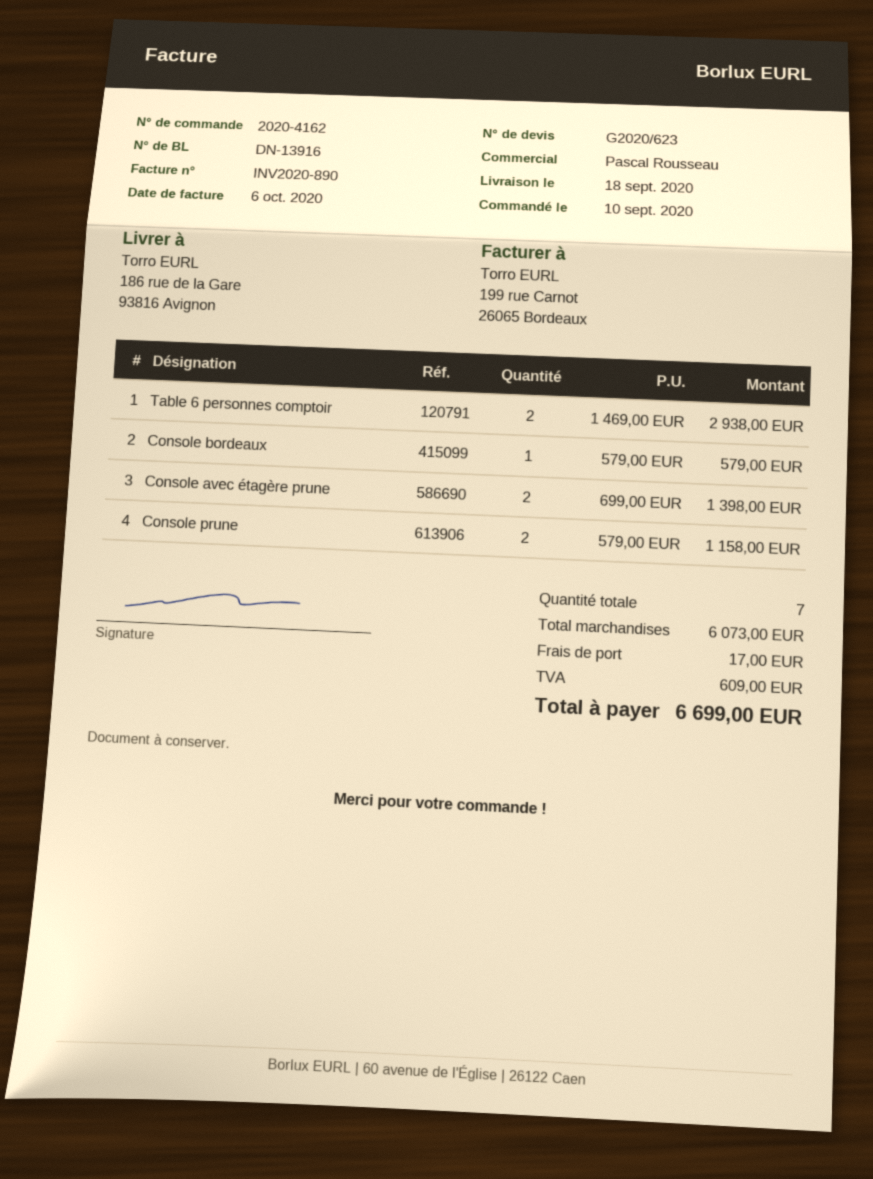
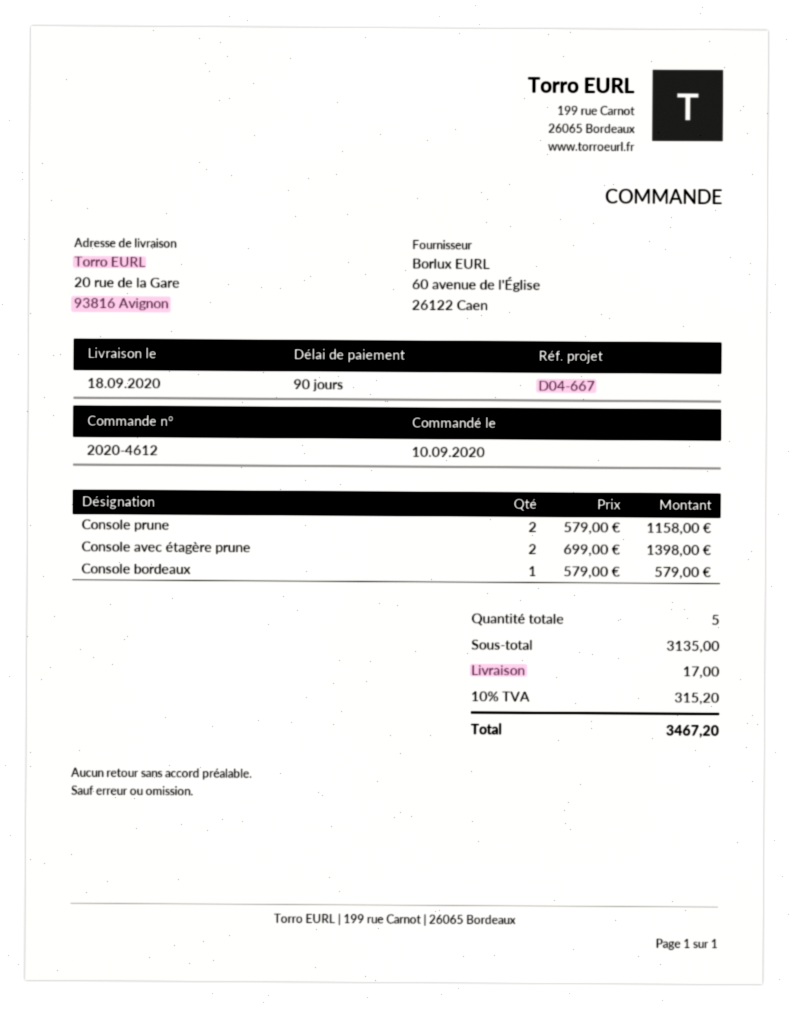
order number: 2020-4162 -> 2020-4612
ship to: 186 rue de la Gare, 93816 Avignon -> 20 rue de la Gare, 93816 Avignon
Table 6 personnes comptoir: 2 x 1469.00 = 2938.00 -> none
total quantity: 7 -> 5
subtotal: 6073.00 -> 3135.00
tax: 609.00 -> 315.20
total: 6699.00 -> 3467.20

